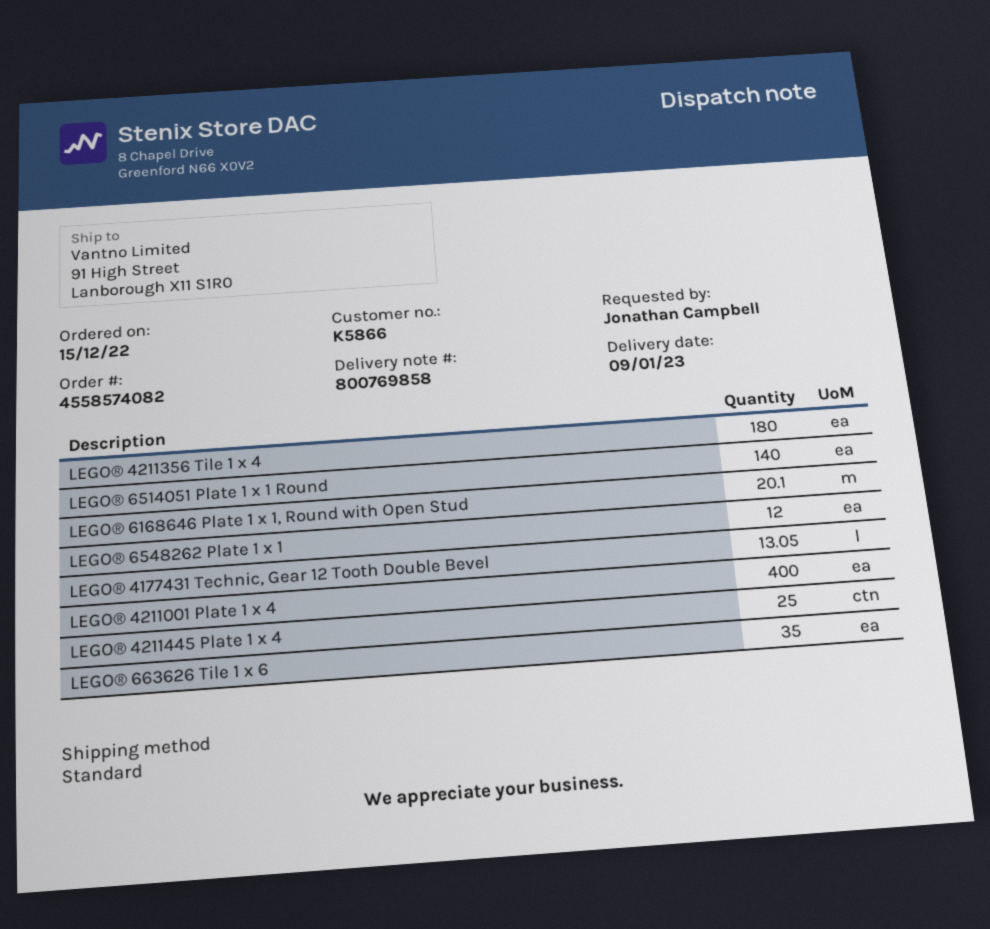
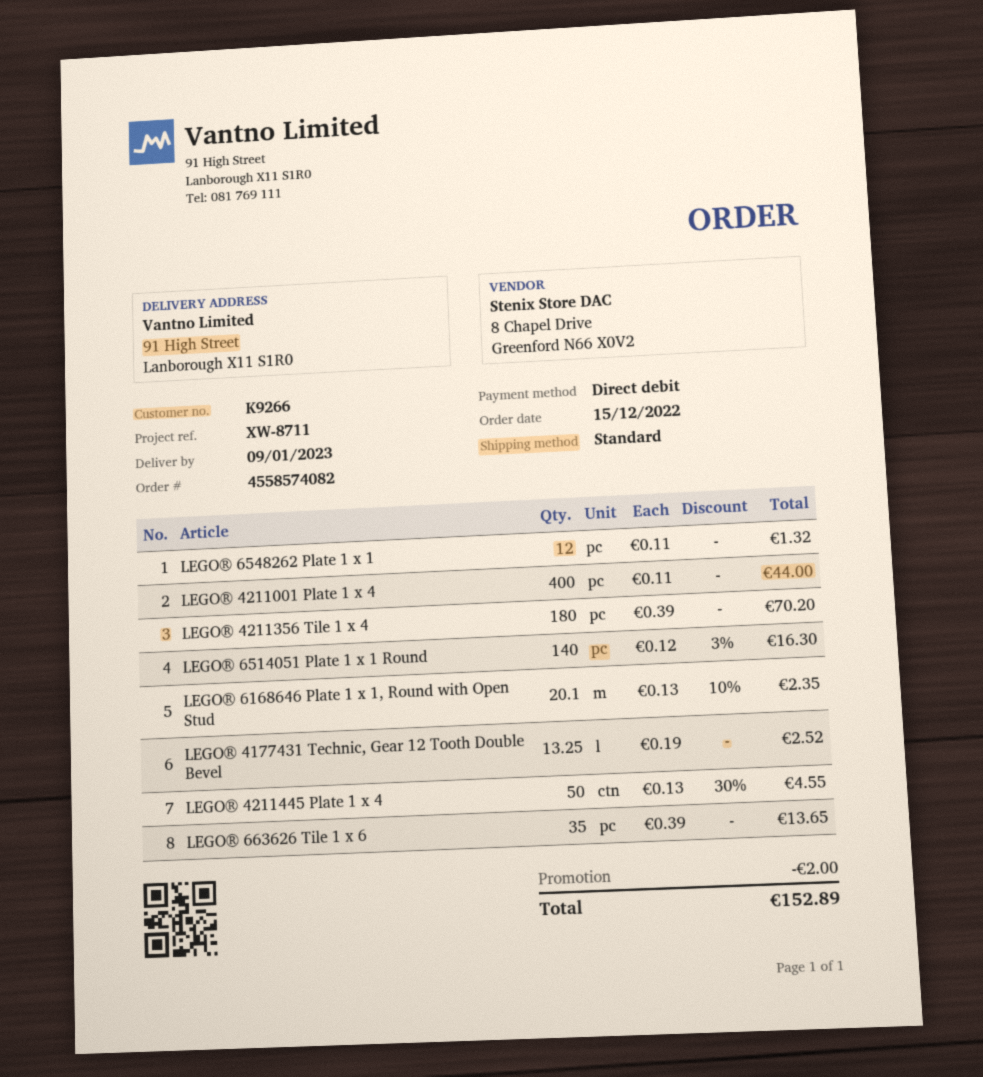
customer number: K5866 -> K9266
LEGO® 4177431 Technic, Gear 12 Tooth Double Bevel: 13.05 -> 13.25
LEGO® 4211445 Plate 1 x 4: 25 -> 50

